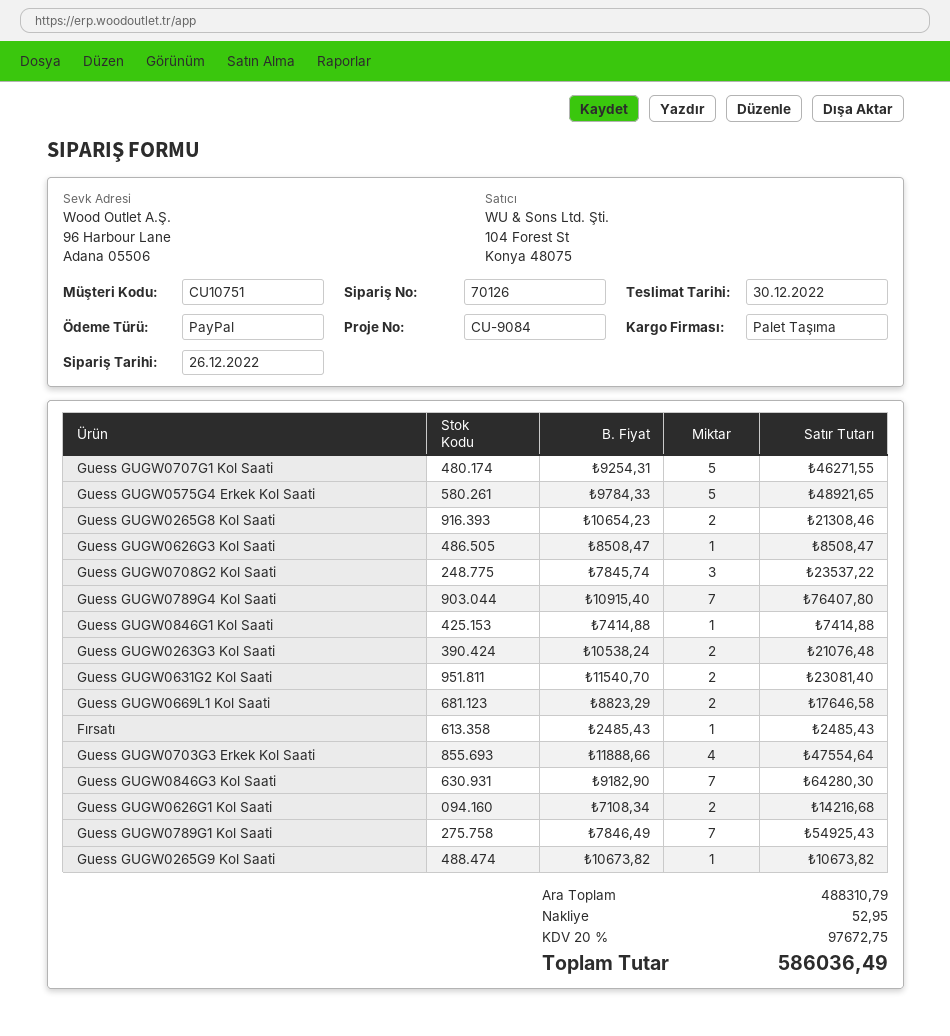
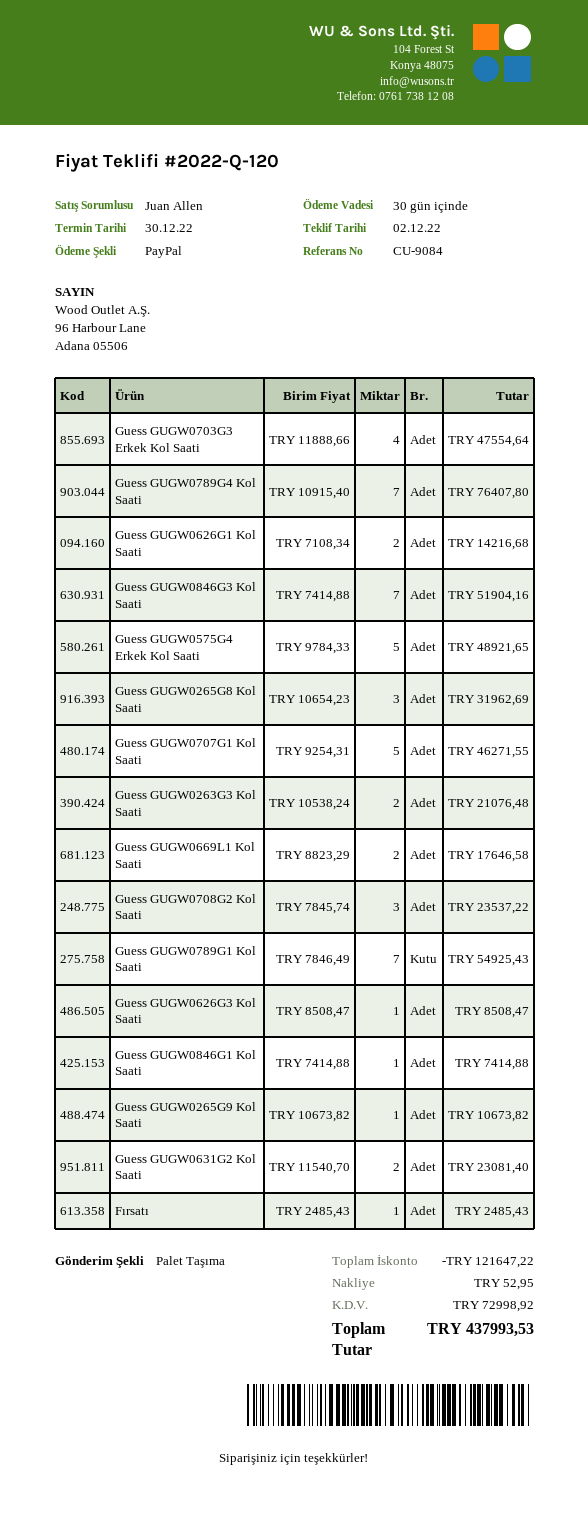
Guess GUGW0265G8 Kol Saati: 2 x 10654.23 = 21308.46 -> 3 x 10654.23 = 31962.69
Guess GUGW0846G3 Kol Saati: 7 x 9182.90 = 64280.30 -> 7 x 7414.88 = 51904.16
discount: none -> 121647.22
tax: 97672.75 -> 72998.92
total: 586036.49 -> 437993.53

